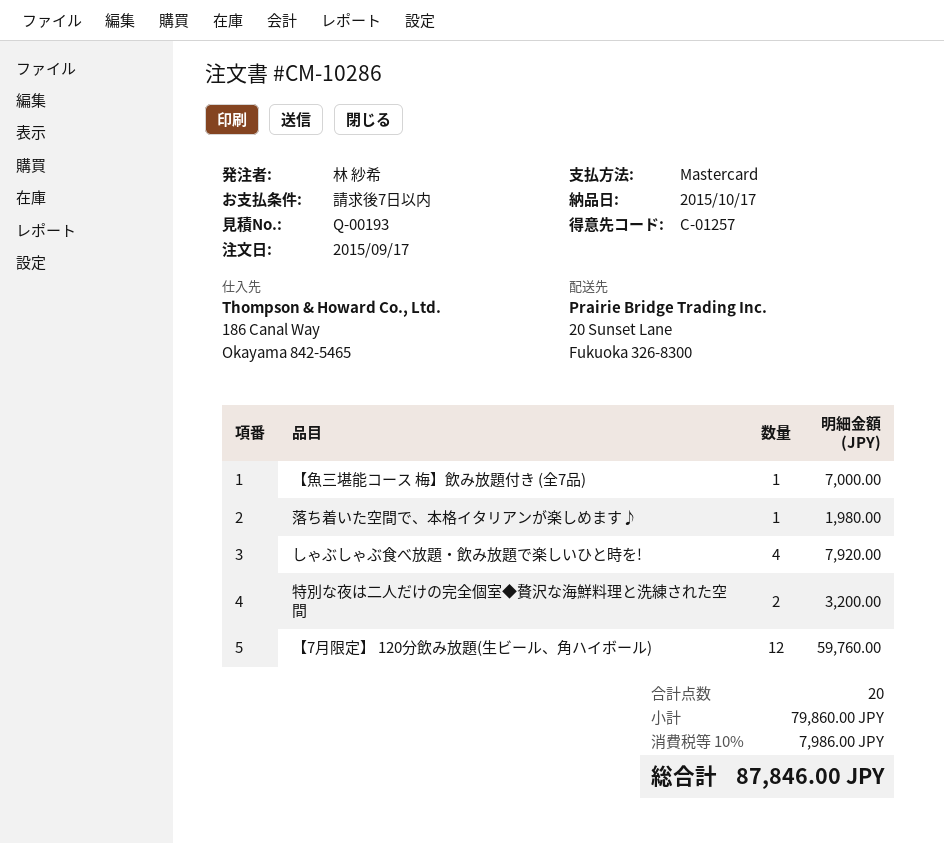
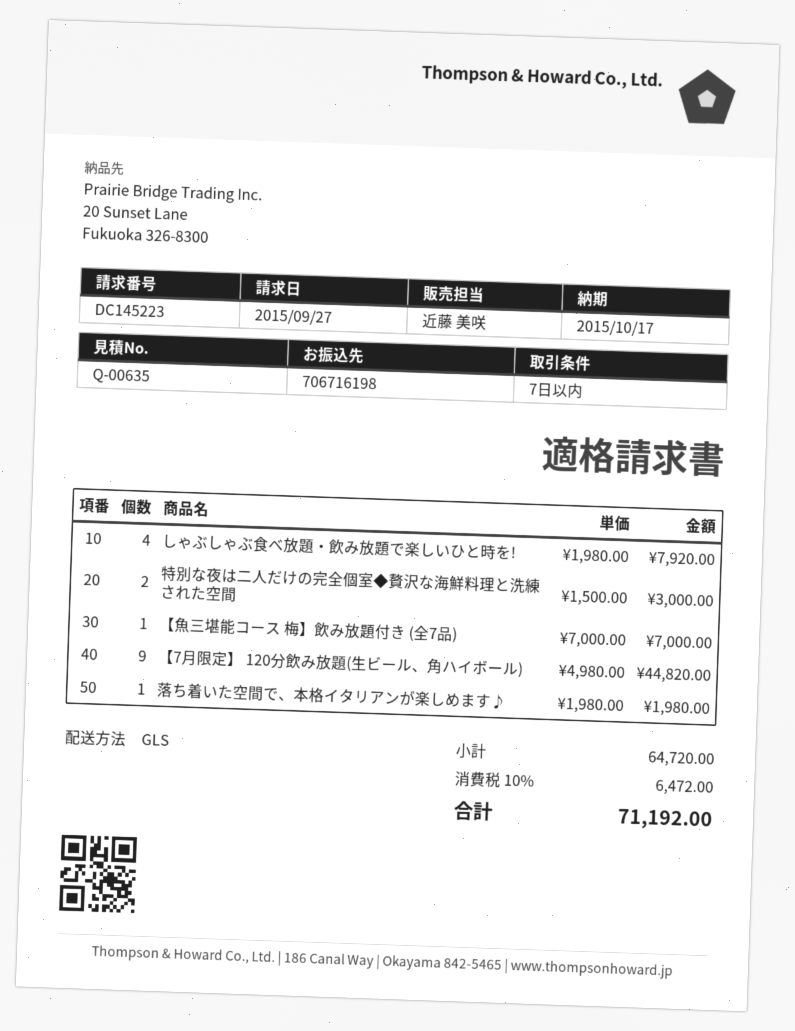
quote number: Q-00193 -> Q-00635
特別な夜は二人だけの完全個室◆贅沢な海鮮料理と洗練された空間: 2 for 3200.00 -> 2 for 3000.00
【7月限定】 120分飲み放題(生ビール、角ハイボール): 12 for 59760.00 -> 9 for 44820.00
subtotal: 79860.00 -> 64720.00
tax: 10% = 7986.00 -> 10% = 6472.00
total: 87846.00 -> 71192.00

